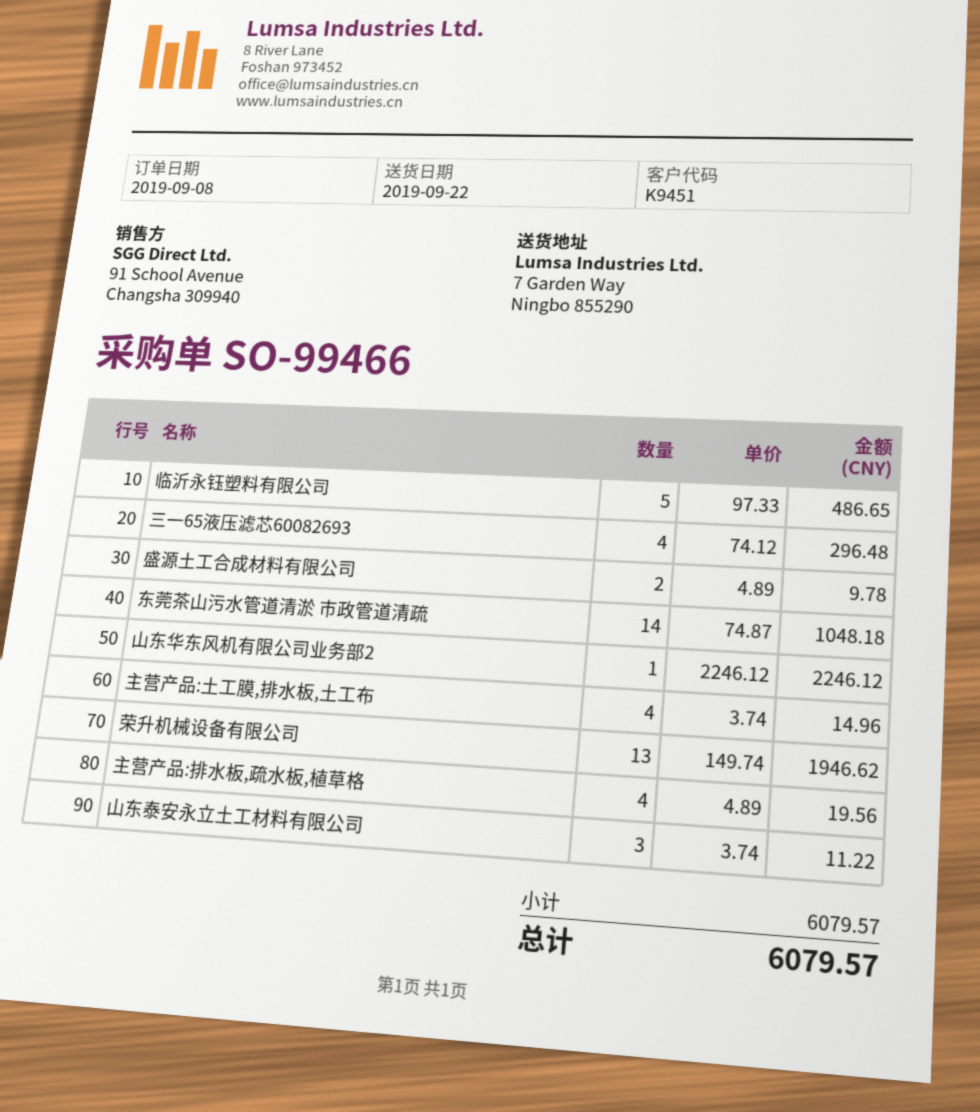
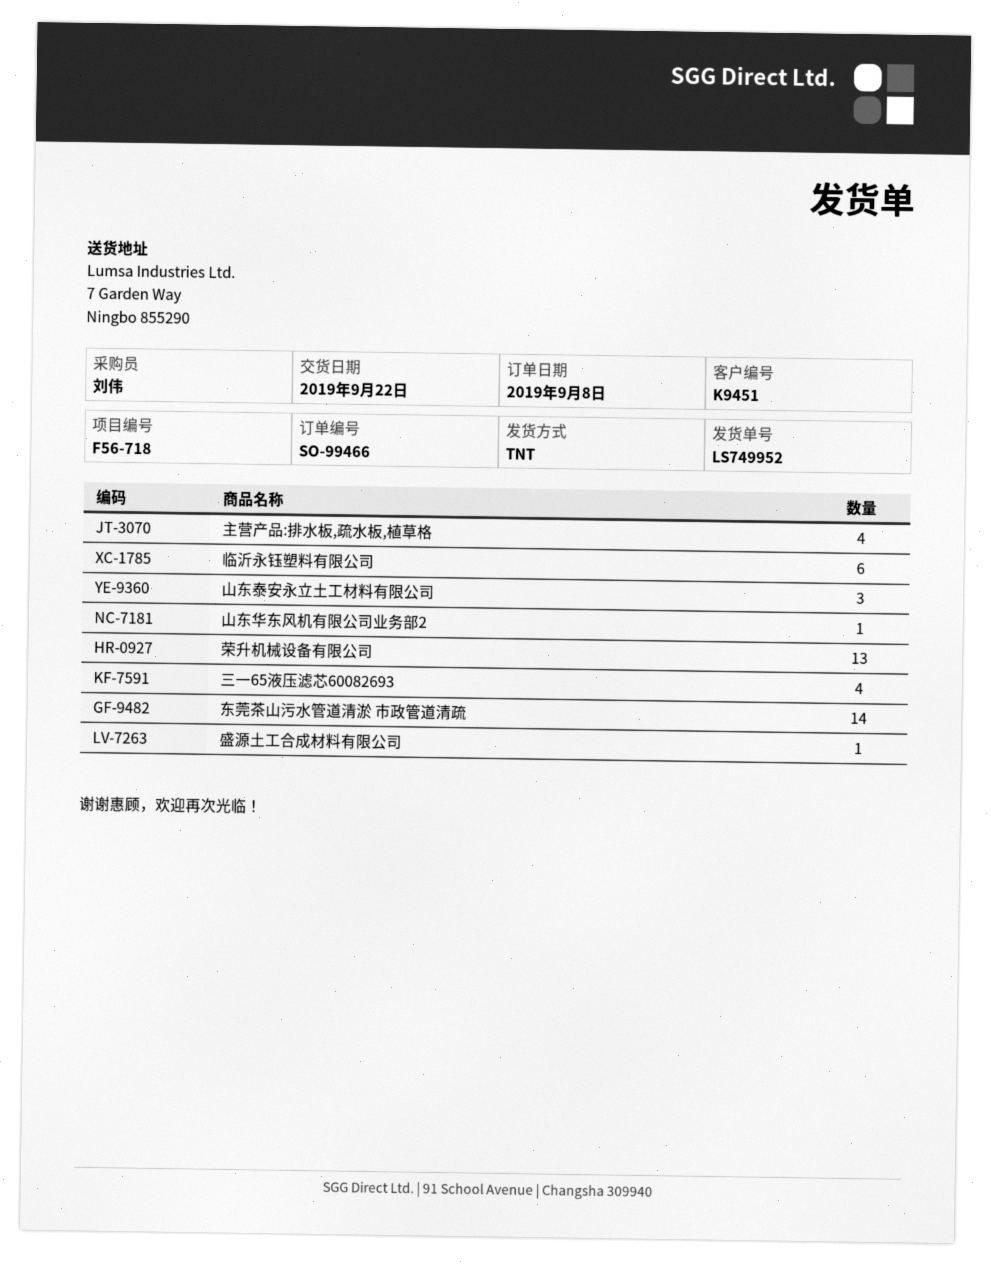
临沂永钰塑料有限公司: 5 -> 6
盛源土工合成材料有限公司: 2 -> 1
主营产品:土工膜,排水板,土工布: 4 -> none

